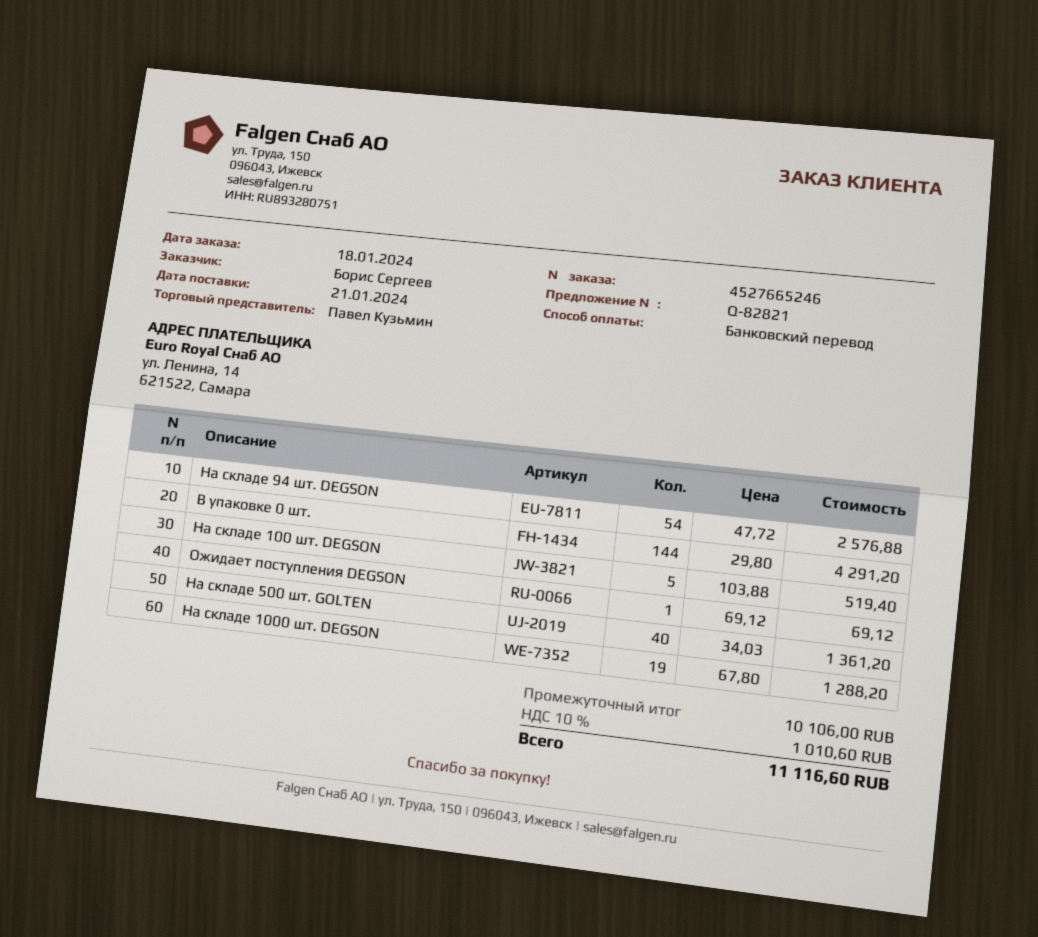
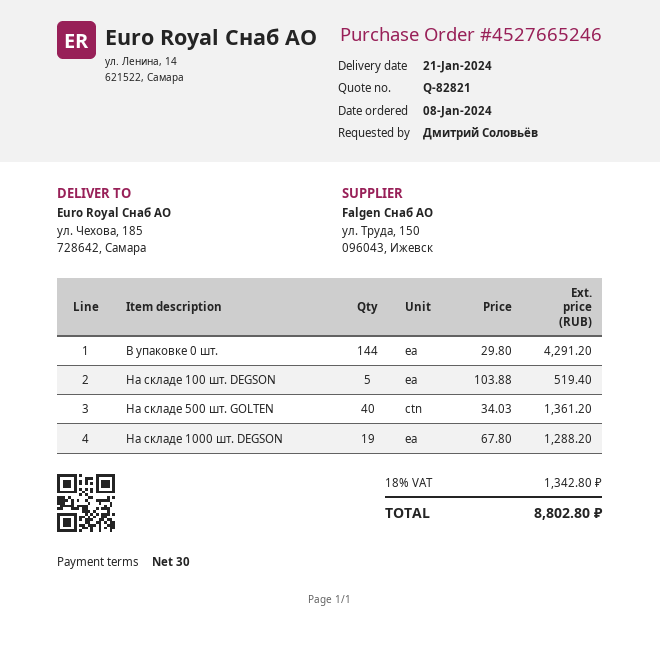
order date: 2024-01-18 -> 2024-01-08
ordered by: Борис Сергеев -> Дмитрий Соловьёв
На складе 94 шт. DEGSON: 54 x 47.72 = 2576.88 -> none
Ожидает поступления DEGSON: 1 x 69.12 = 69.12 -> none
tax: 10% = 1010.60 -> 18% = 1342.80
total: 11116.60 -> 8802.80

